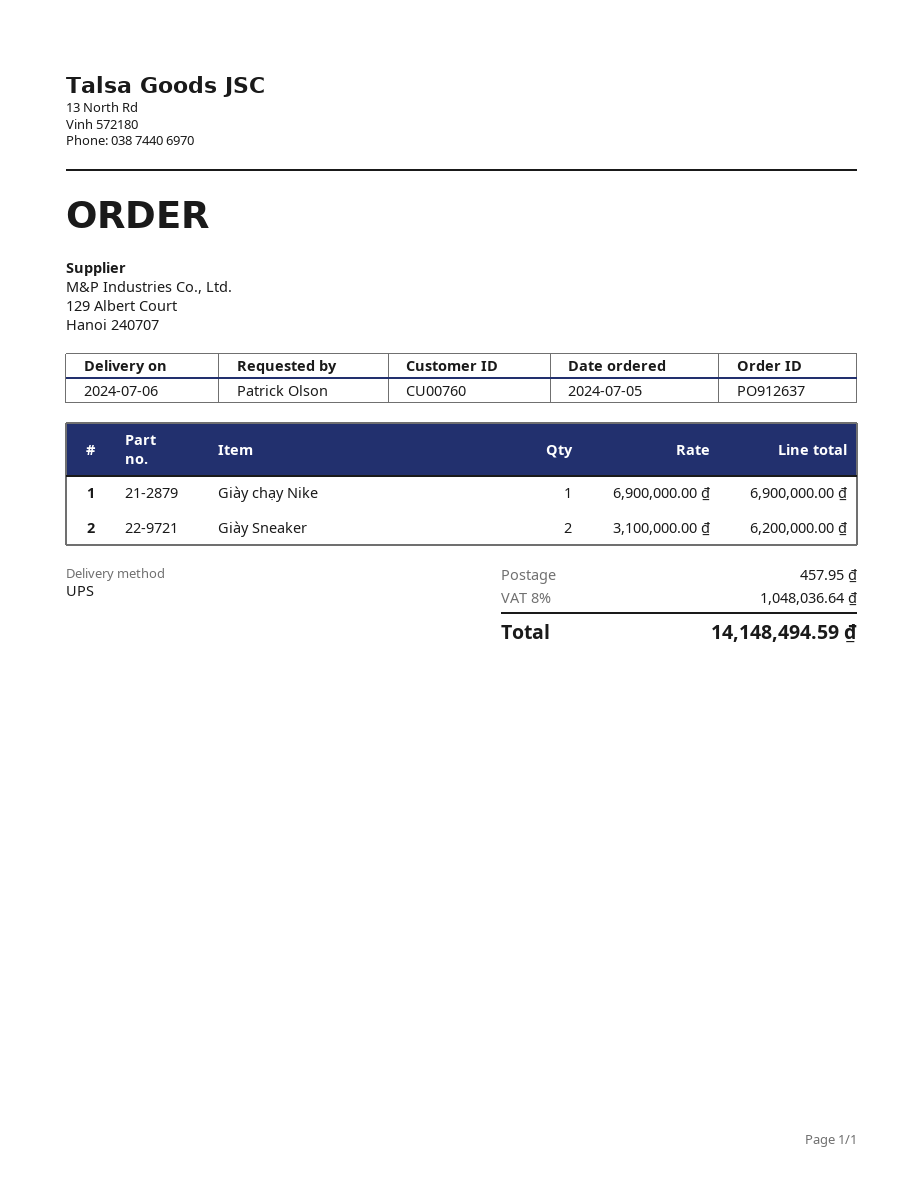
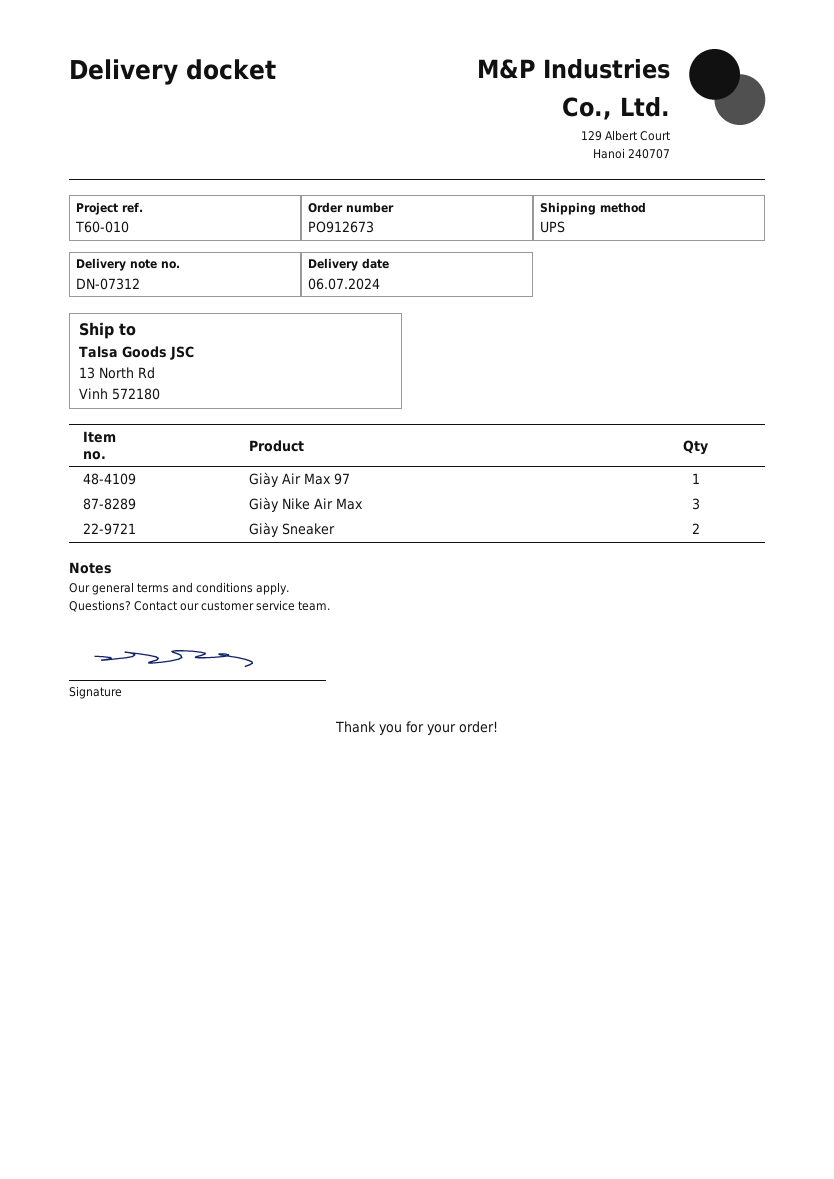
order number: PO912637 -> PO912673
Giày chạy Nike: 1 -> none
Giày Air Max 97: none -> 1
Giày Nike Air Max: none -> 3

